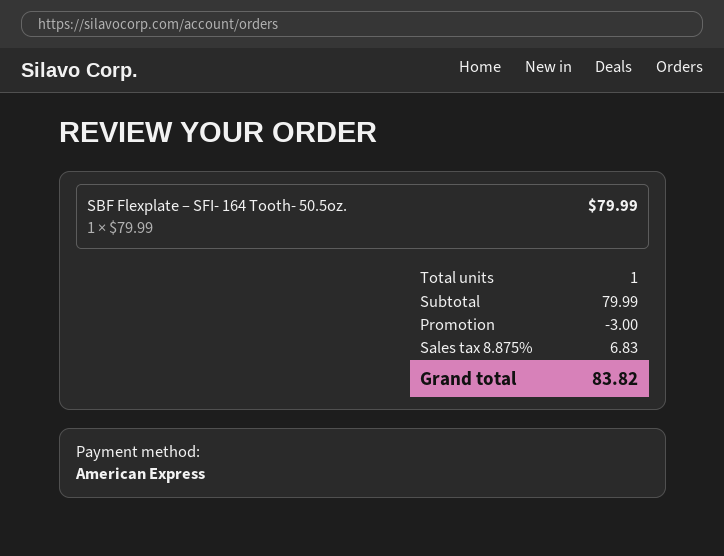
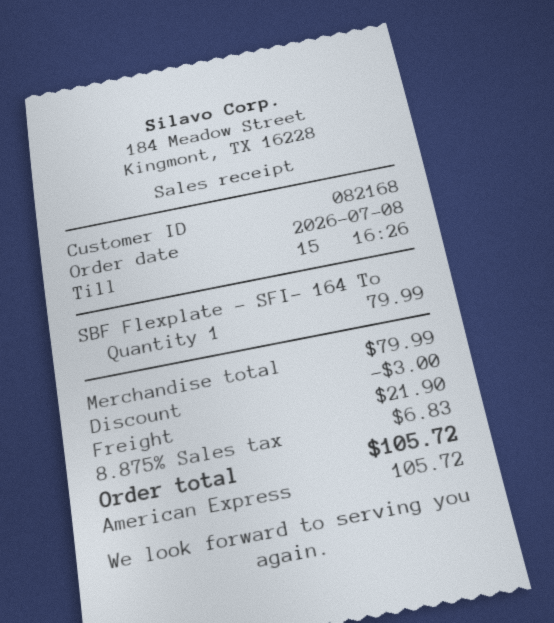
shipping: none -> 21.90
total: 83.82 -> 105.72

